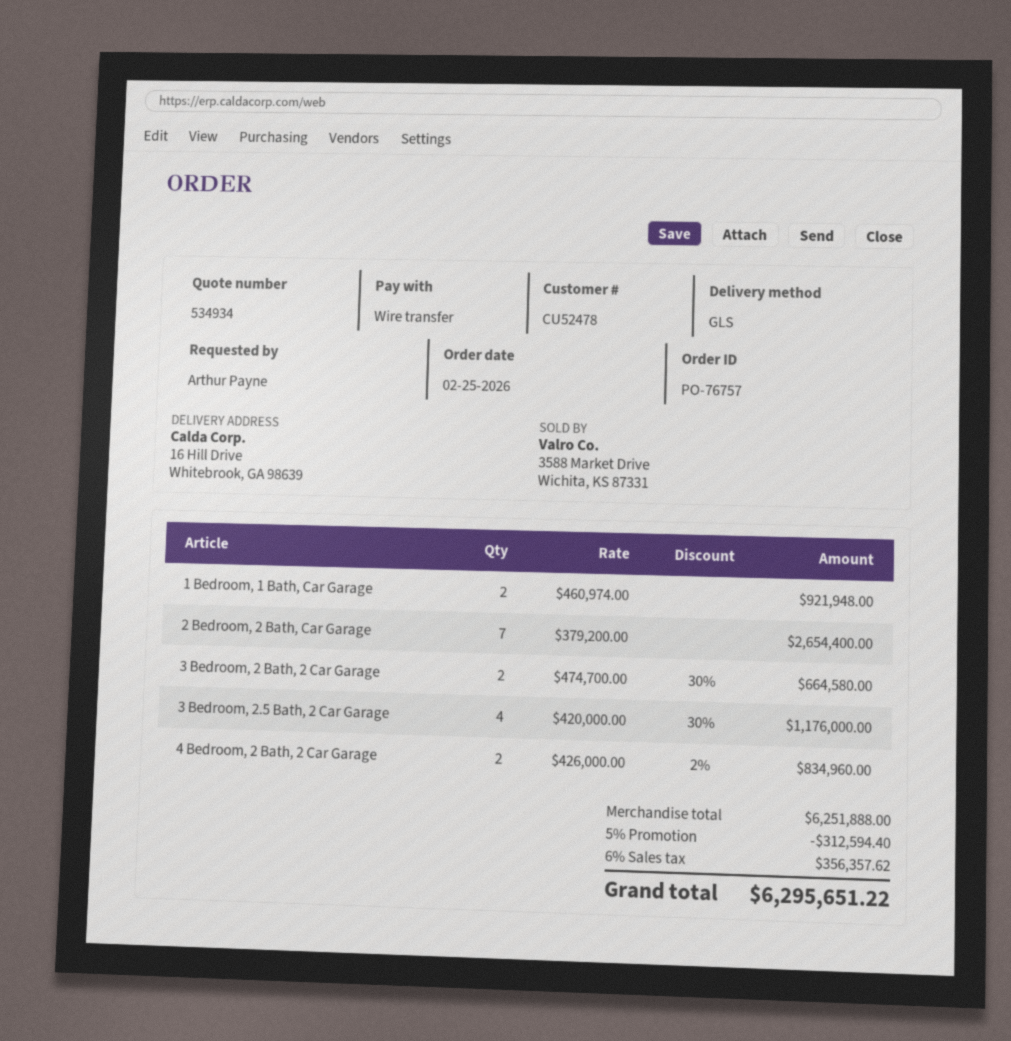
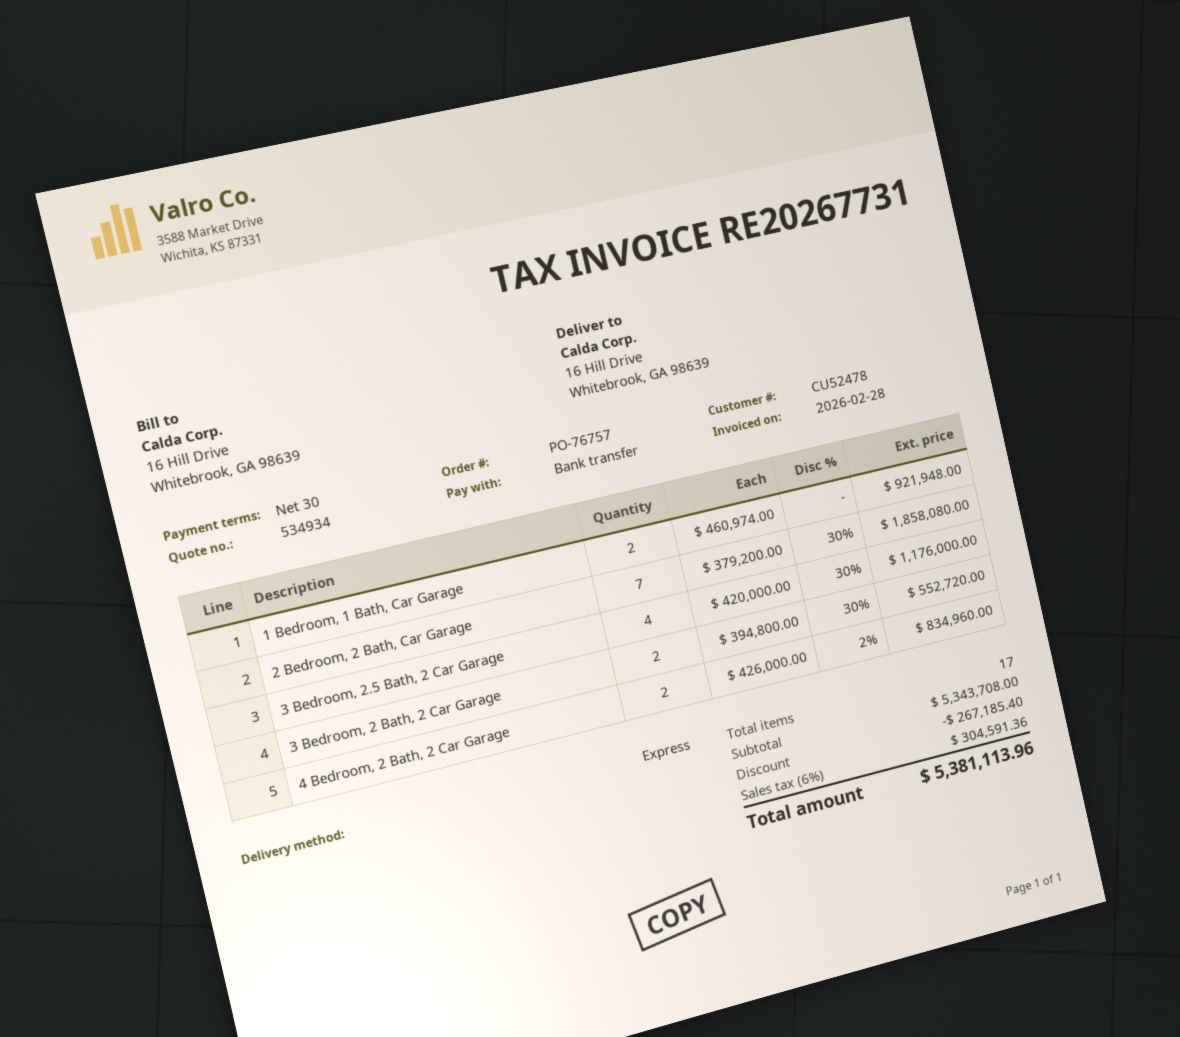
shipping method: GLS -> express
2 Bedroom, 2 Bath, Car Garage: 7 x 379200.00 = 2654400.00 -> 7 x 379200.00 - 30% = 1858080.00
3 Bedroom, 2 Bath, 2 Car Garage: 2 x 474700.00 - 30% = 664580.00 -> 2 x 394800.00 - 30% = 552720.00
subtotal: 6251888.00 -> 5343708.00
discount: 312594.40 -> 267185.40
tax: 6% = 356357.62 -> 6% = 304591.36
total: 6295651.22 -> 5381113.96

